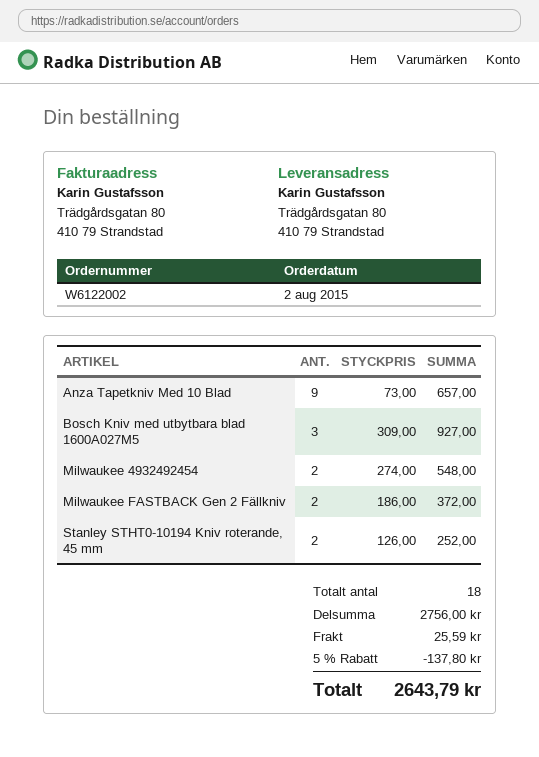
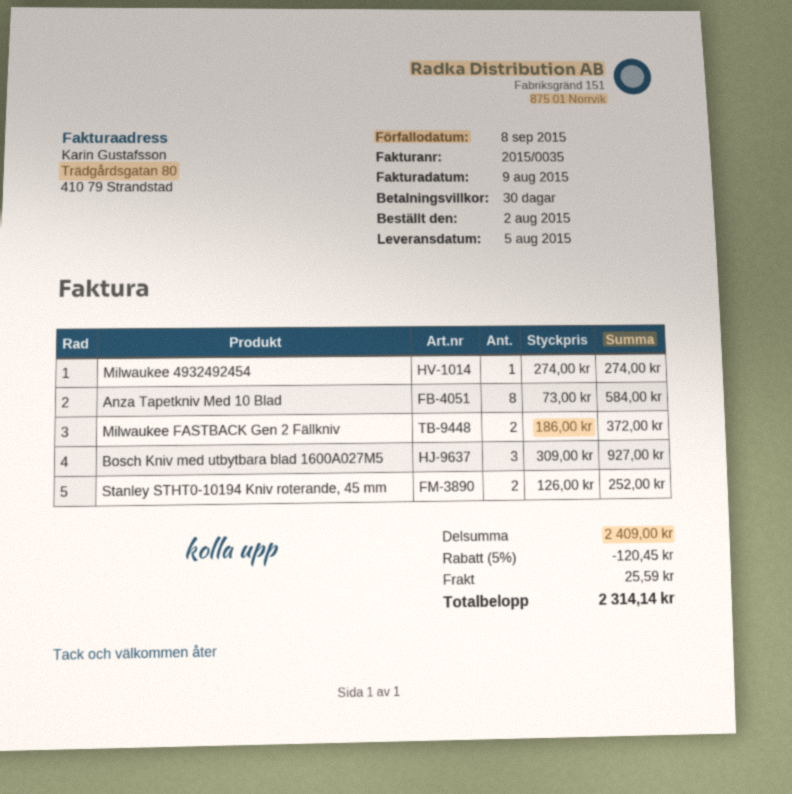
Anza Tapetkniv Med 10 Blad: 9 x 73.00 = 657.00 -> 8 x 73.00 = 584.00
Milwaukee 4932492454: 2 x 274.00 = 548.00 -> 1 x 274.00 = 274.00
subtotal: 2756.00 -> 2409.00
discount: 5% = 137.80 -> 5% = 120.45
total: 2643.79 -> 2314.14

